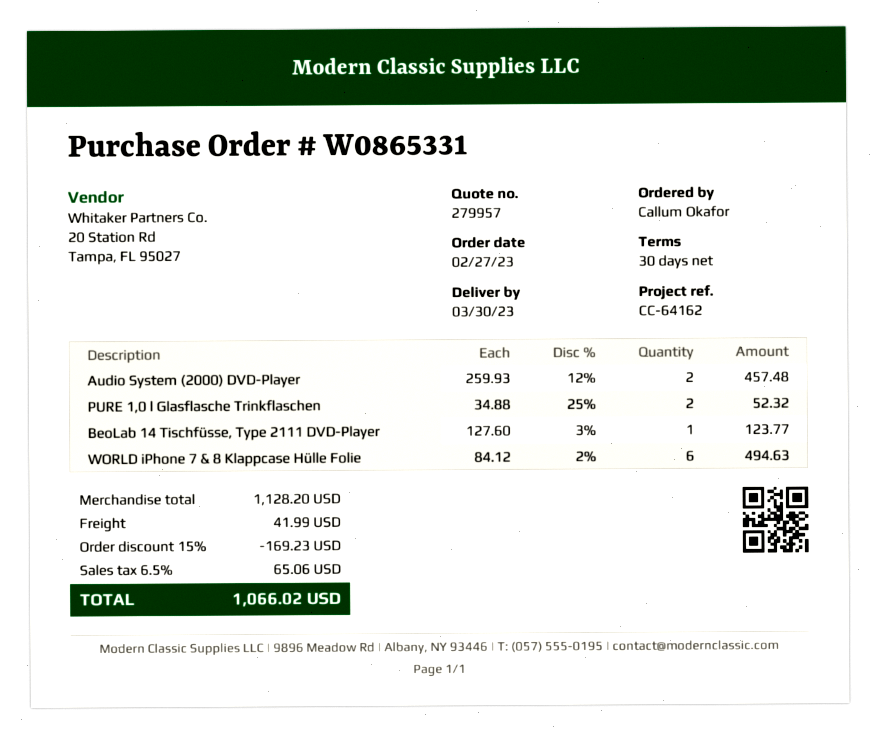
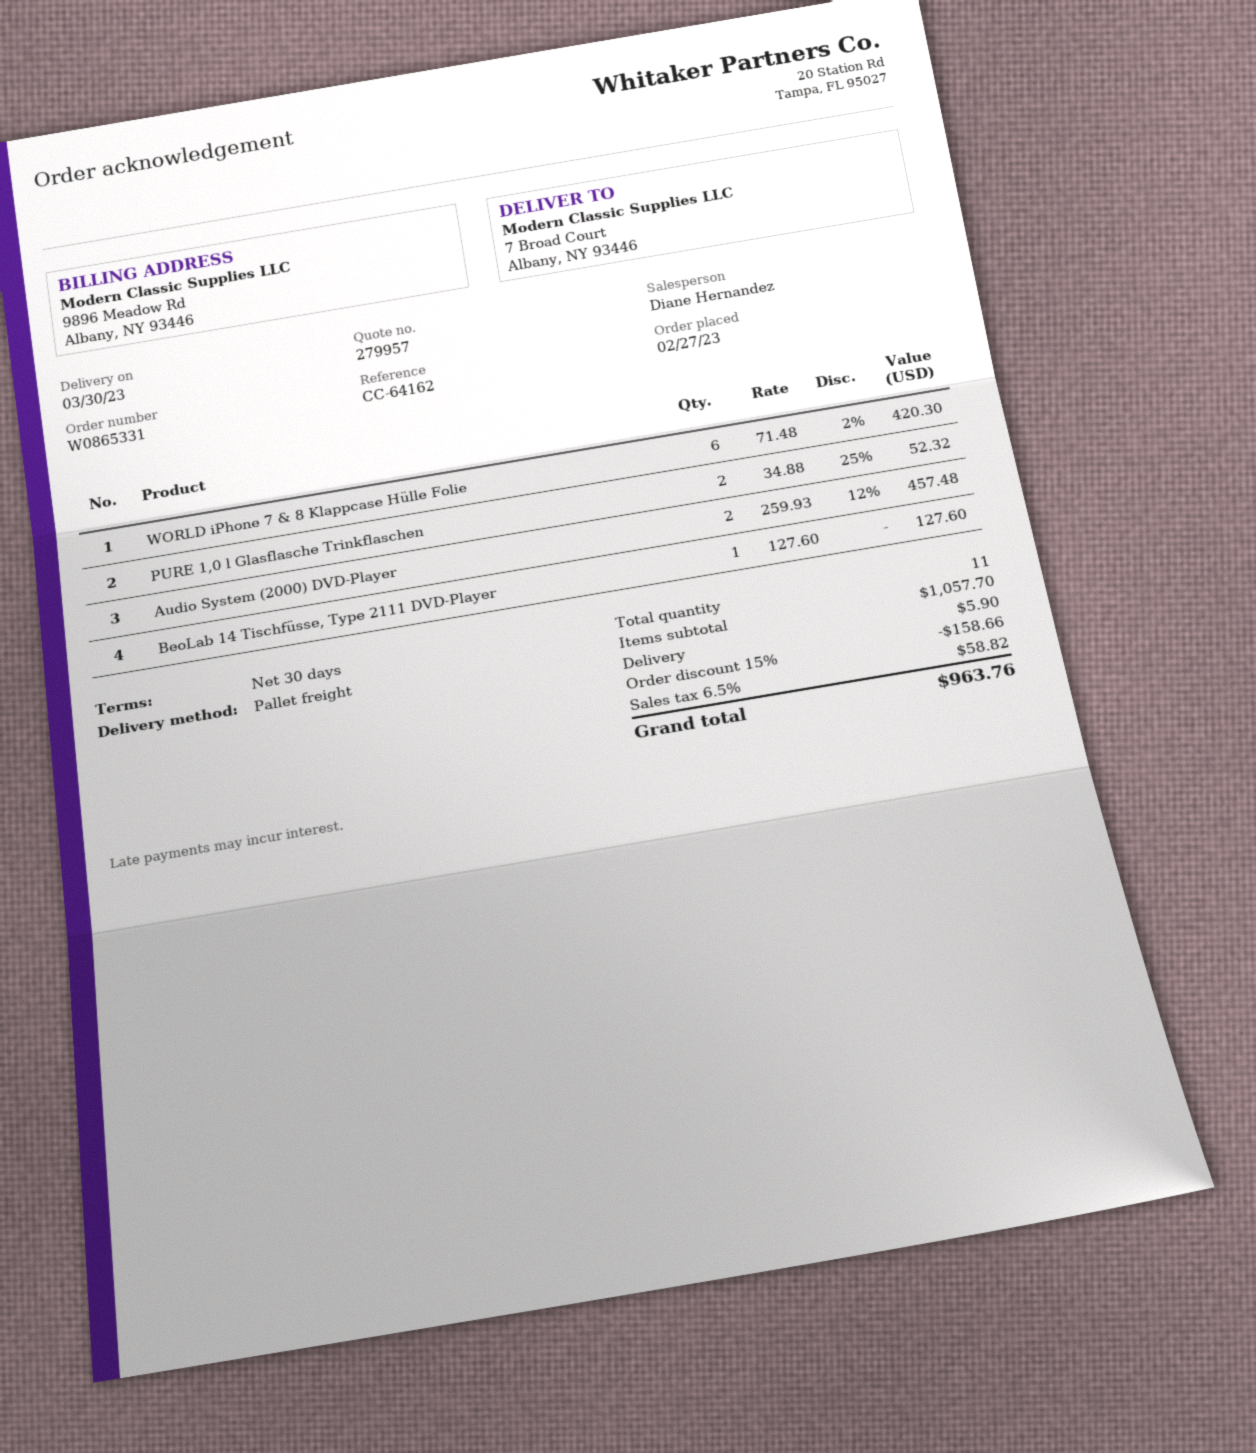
BeoLab 14 Tischfüsse, Type 2111 DVD-Player: 1 x 127.60 - 3% = 123.77 -> 1 x 127.60 = 127.60
WORLD iPhone 7 & 8 Klappcase Hülle Folie: 6 x 84.12 - 2% = 494.63 -> 6 x 71.48 - 2% = 420.30
subtotal: 1128.20 -> 1057.70
discount: 15% = 169.23 -> 15% = 158.66
shipping: 41.99 -> 5.90
tax: 6.5% = 65.06 -> 6.5% = 58.82
total: 1066.02 -> 963.76

